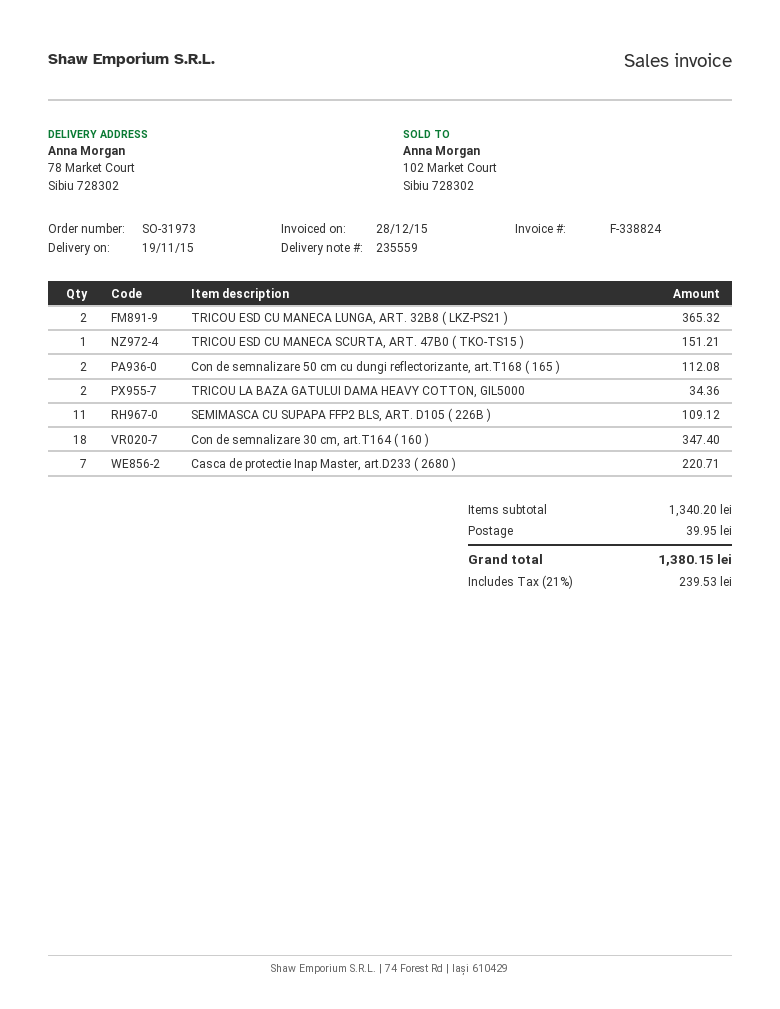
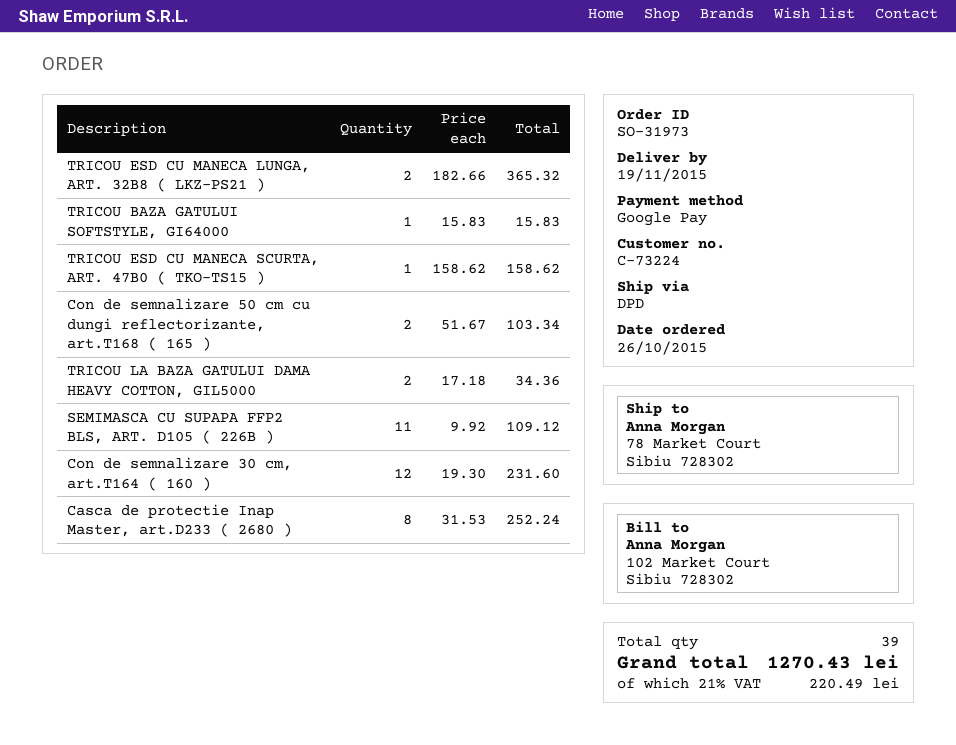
TRICOU ESD CU MANECA SCURTA, ART. 47B0 ( TKO-TS15 ): 1 for 151.21 -> 1 for 158.62
Con de semnalizare 50 cm cu dungi reflectorizante, art.T168 ( 165 ): 2 for 112.08 -> 2 for 103.34
Con de semnalizare 30 cm, art.T164 ( 160 ): 18 for 347.40 -> 12 for 231.60
Casca de protectie Inap Master, art.D233 ( 2680 ): 7 for 220.71 -> 8 for 252.24
TRICOU BAZA GATULUI SOFTSTYLE, GI64000: none -> 1 for 15.83
shipping: 39.95 -> none
tax: 21% = 239.53 -> 21% = 220.49
total: 1380.15 -> 1270.43

